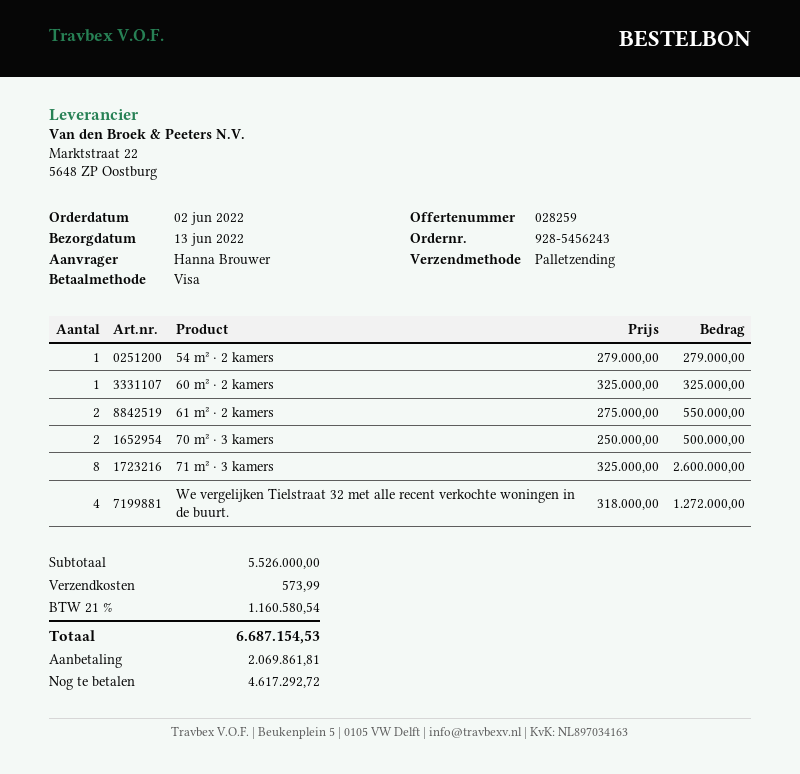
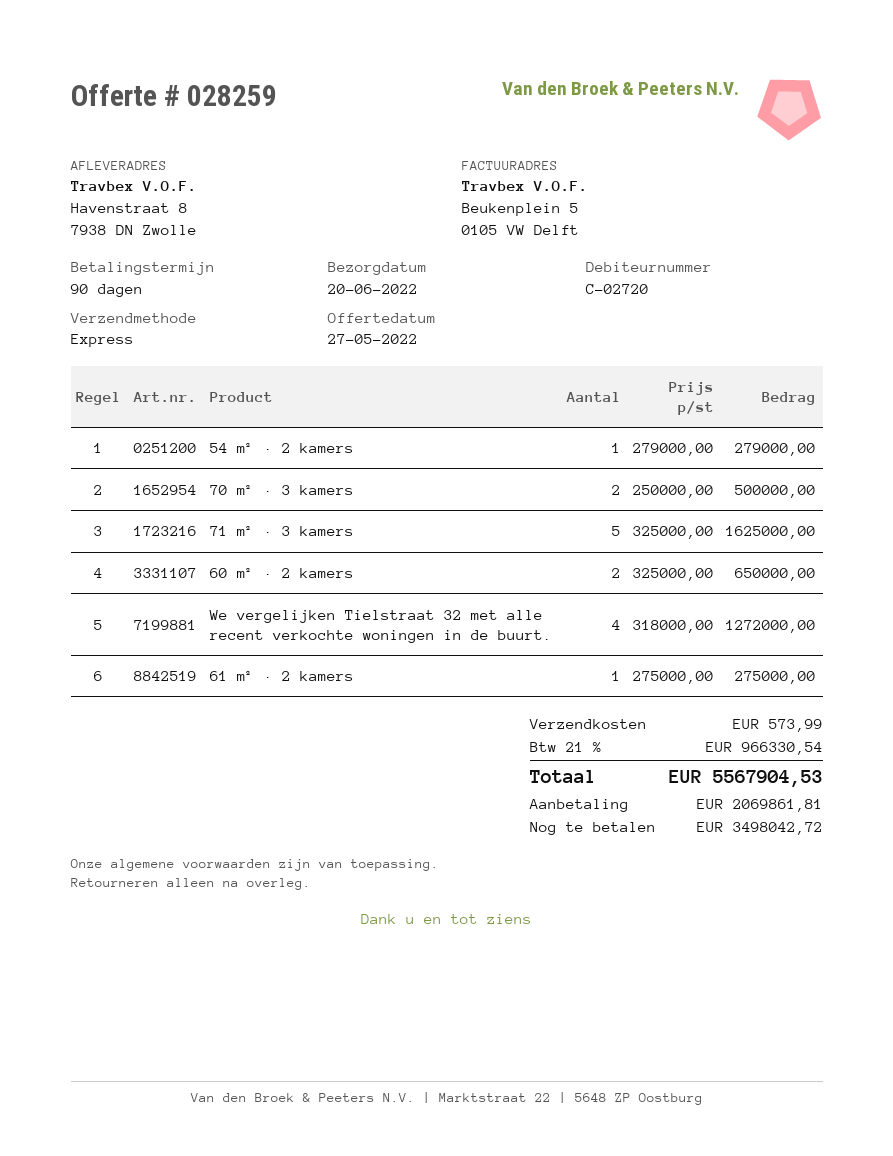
delivery date: 2022-06-13 -> 2022-06-20
shipping method: pallet freight -> express
60 m² · 2 kamers: 1 x 325000.00 = 325000.00 -> 2 x 325000.00 = 650000.00
61 m² · 2 kamers: 2 x 275000.00 = 550000.00 -> 1 x 275000.00 = 275000.00
71 m² · 3 kamers: 8 x 325000.00 = 2600000.00 -> 5 x 325000.00 = 1625000.00
tax: 21% = 1160580.54 -> 21% = 966330.54
total: 6687154.53 -> 5567904.53
balance: 4617292.72 -> 3498042.72

